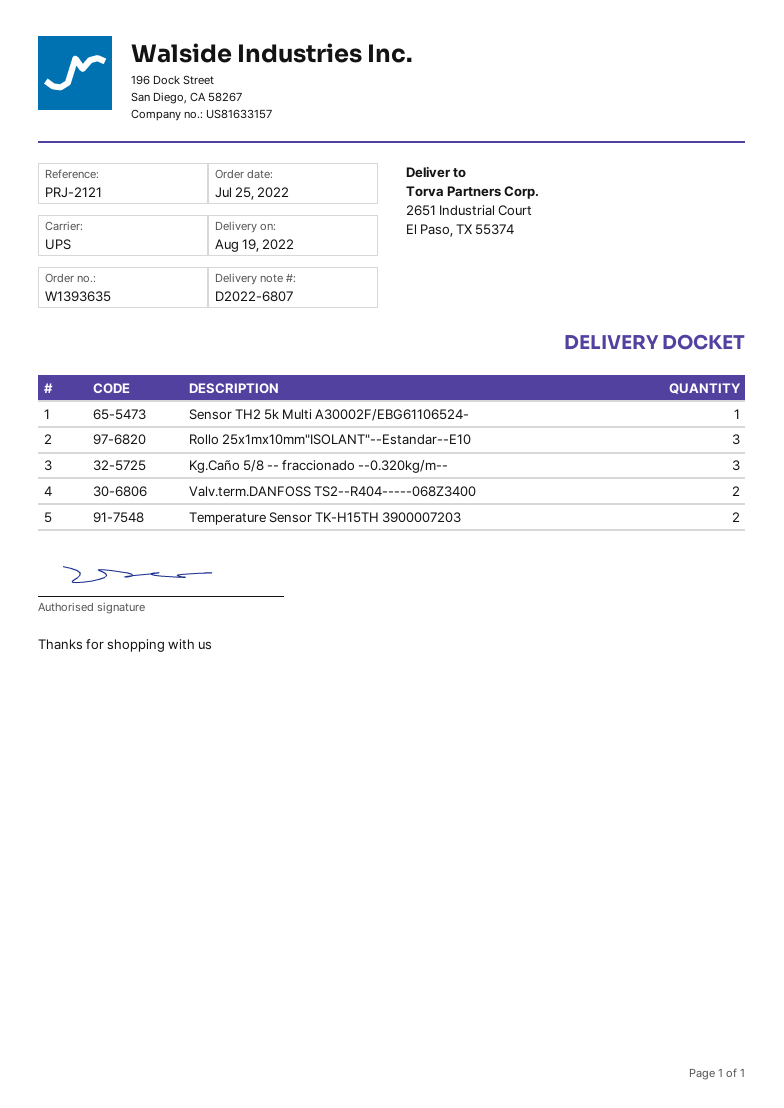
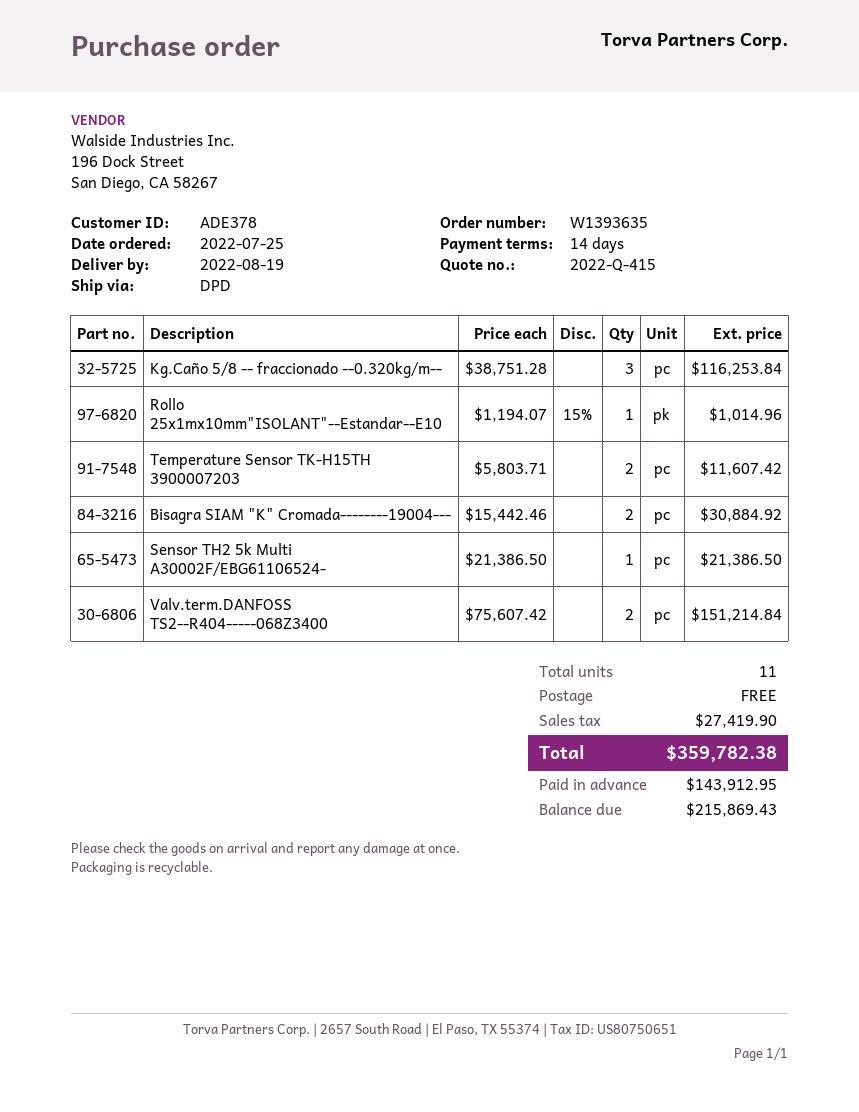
shipping method: UPS -> DPD
Rollo 25x1mx10mm"ISOLANT"--Estandar--E10: 3 -> 1
Bisagra SIAM "K" Cromada--------19004---: none -> 2

